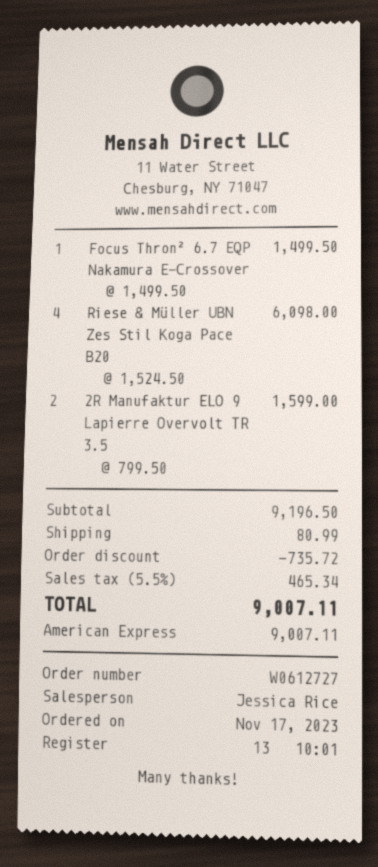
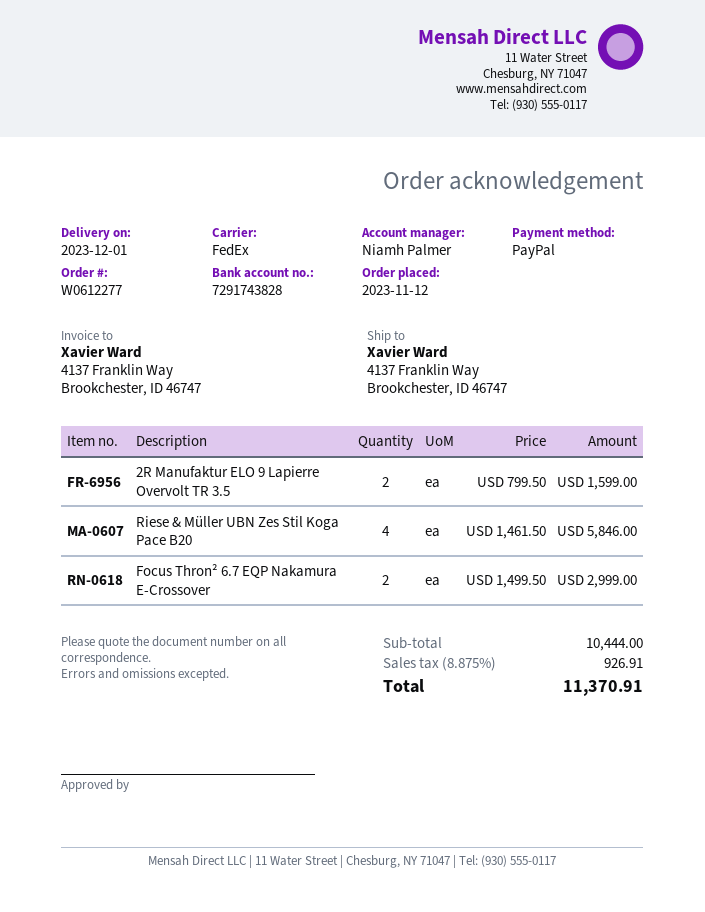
order number: W0612727 -> W0612277
order date: 2023-11-17 -> 2023-11-12
sales rep: Jessica Rice -> Niamh Palmer
payment method: American Express -> PayPal
Focus Thron² 6.7 EQP Nakamura E-Crossover: 1 x 1499.50 = 1499.50 -> 2 x 1499.50 = 2999.00
Riese & Müller UBN Zes Stil Koga Pace B20: 4 x 1524.50 = 6098.00 -> 4 x 1461.50 = 5846.00
subtotal: 9196.50 -> 10444.00
discount: 735.72 -> none
shipping: 80.99 -> none
tax: 5.5% = 465.34 -> 8.875% = 926.91
total: 9007.11 -> 11370.91

